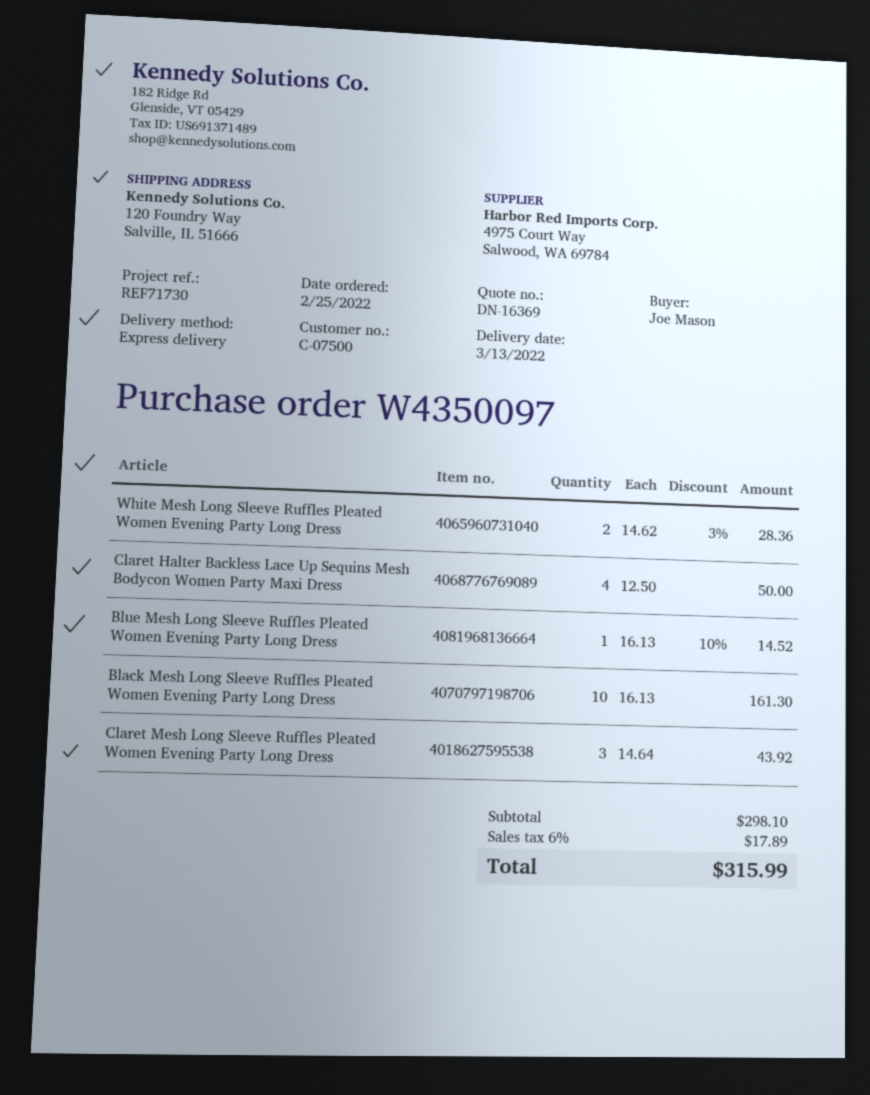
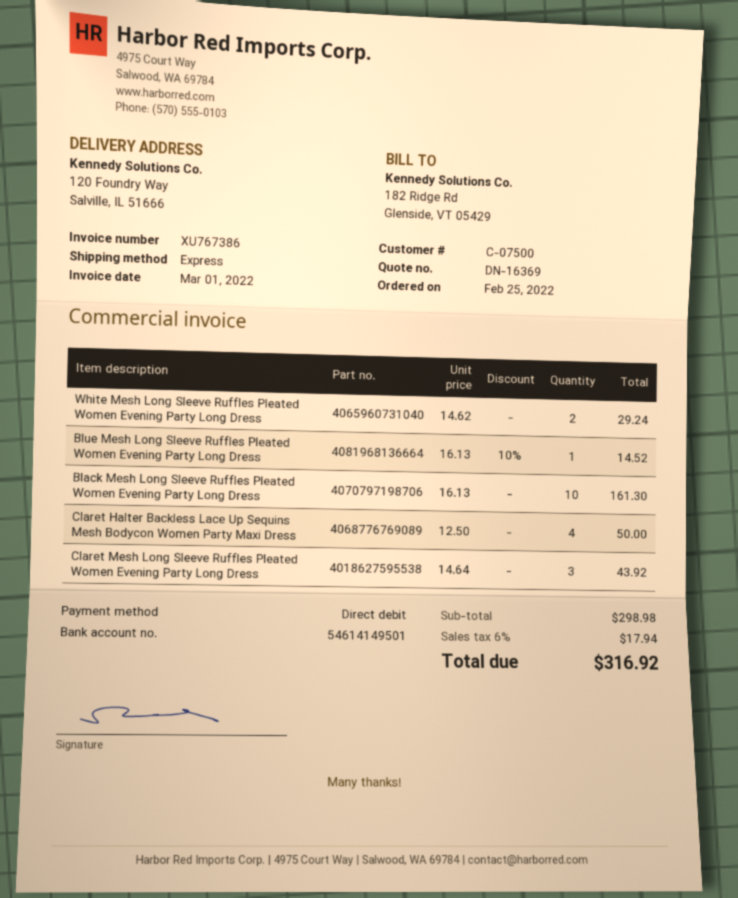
White Mesh Long Sleeve Ruffles Pleated Women Evening Party Long Dress: 2 x 14.62 - 3% = 28.36 -> 2 x 14.62 = 29.24
subtotal: 298.10 -> 298.98
tax: 6% = 17.89 -> 6% = 17.94
total: 315.99 -> 316.92

